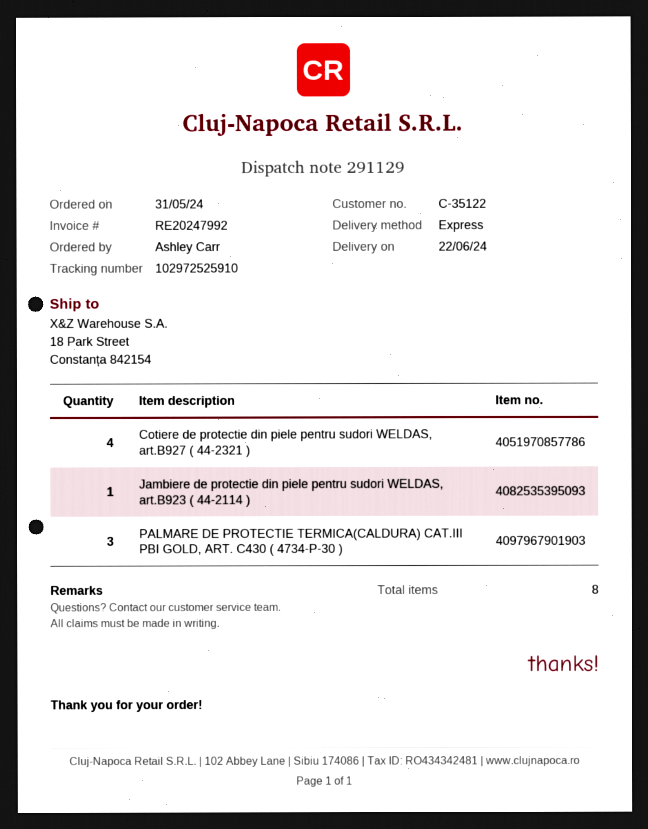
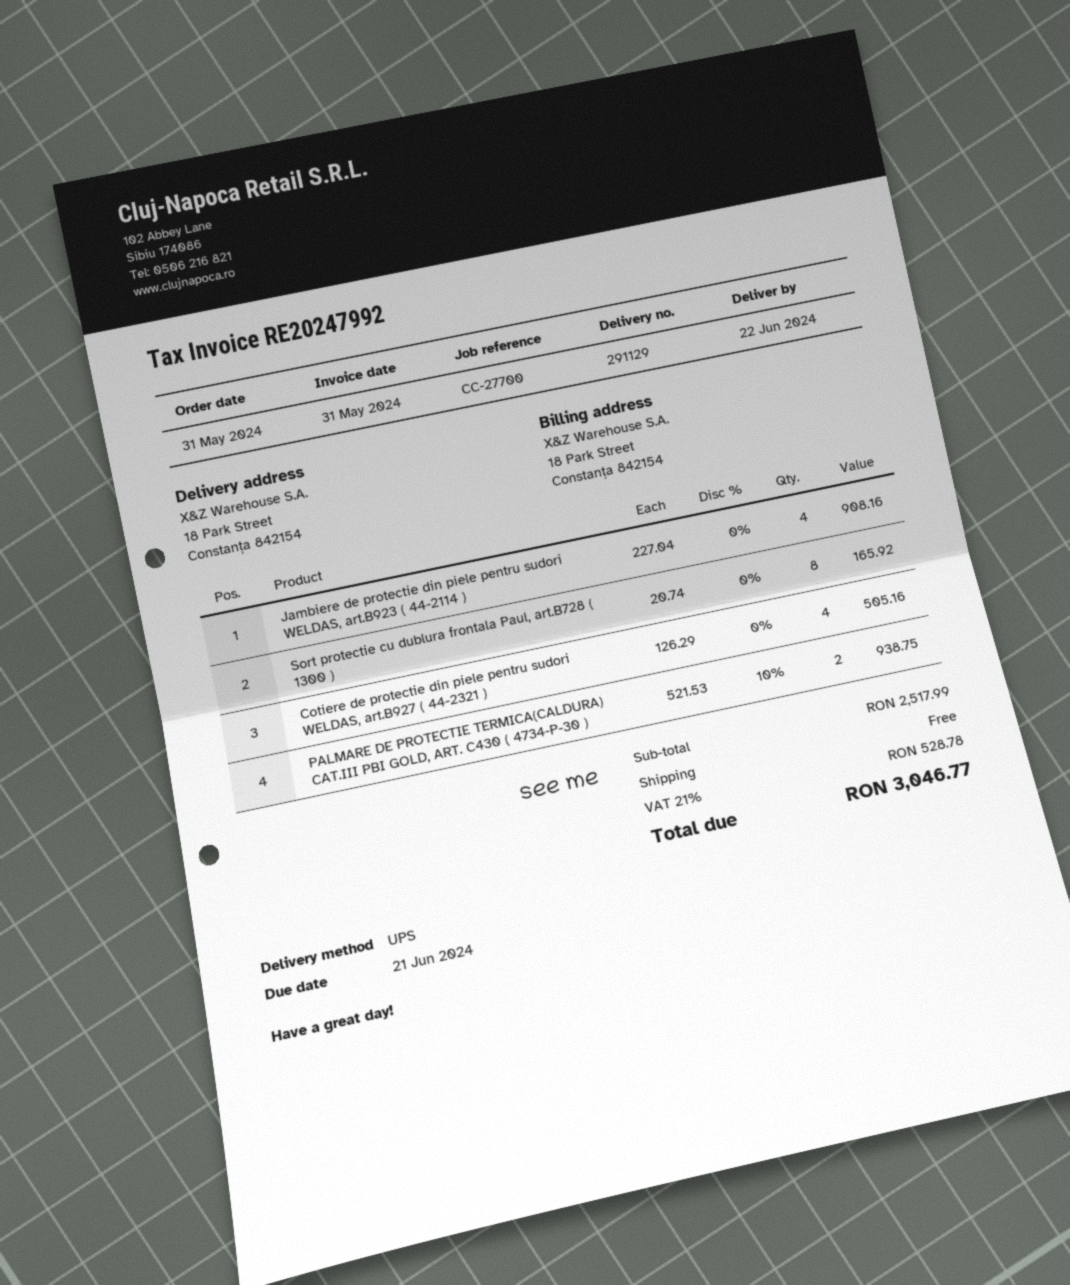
shipping method: express -> UPS
Jambiere de protectie din piele pentru sudori WELDAS, art.B923 ( 44-2114 ): 1 -> 4
PALMARE DE PROTECTIE TERMICA(CALDURA) CAT.III PBI GOLD, ART. C430 ( 4734-P-30 ): 3 -> 2
Sort protectie cu dublura frontala Paul, art.B728 ( 1300 ): none -> 8

